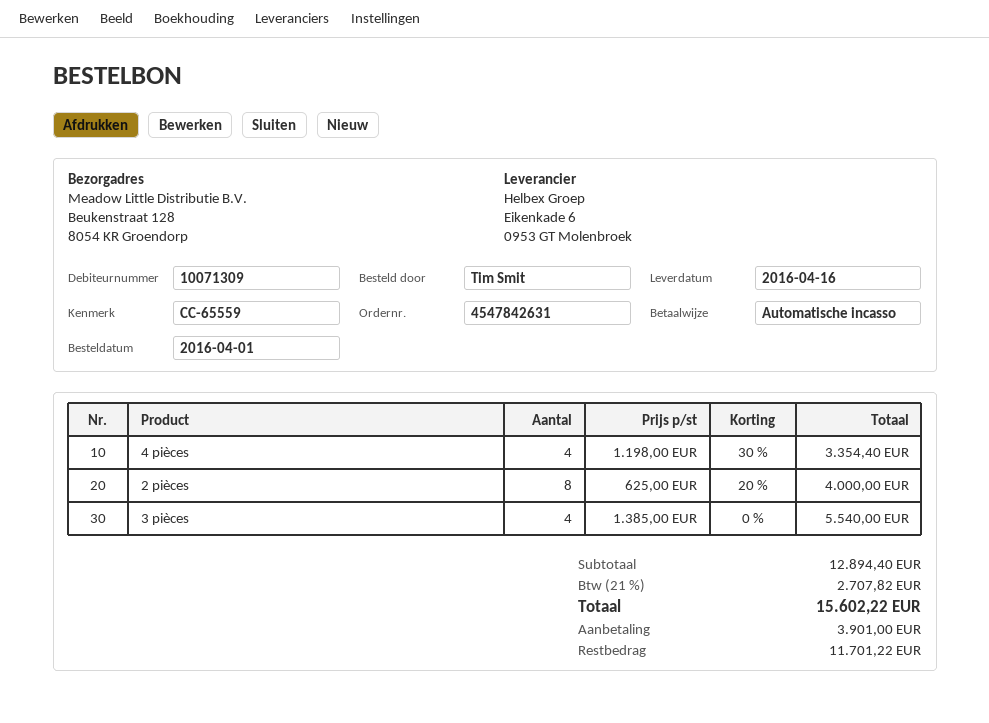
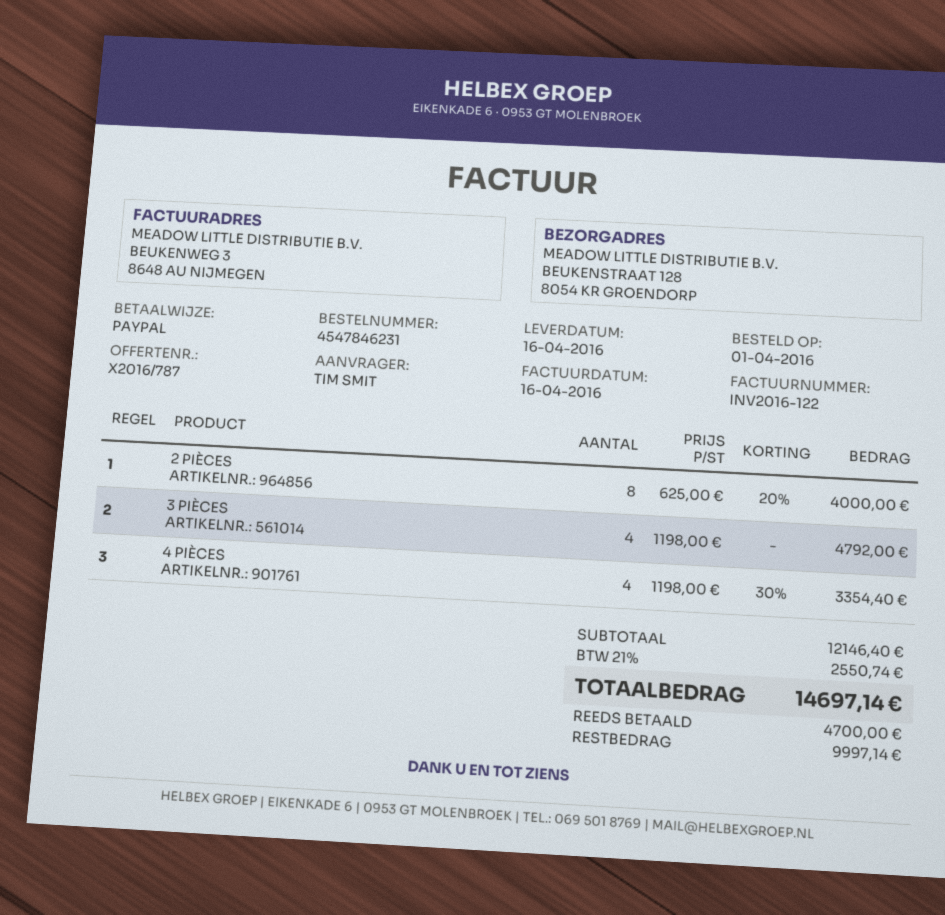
order number: 4547842631 -> 4547846231
payment method: direct debit -> PayPal
3 pièces: 4 x 1385.00 = 5540.00 -> 4 x 1198.00 = 4792.00
subtotal: 12894.40 -> 12146.40
tax: 21% = 2707.82 -> 21% = 2550.74
total: 15602.22 -> 14697.14
deposit: 3901.00 -> 4700.00
balance: 11701.22 -> 9997.14

